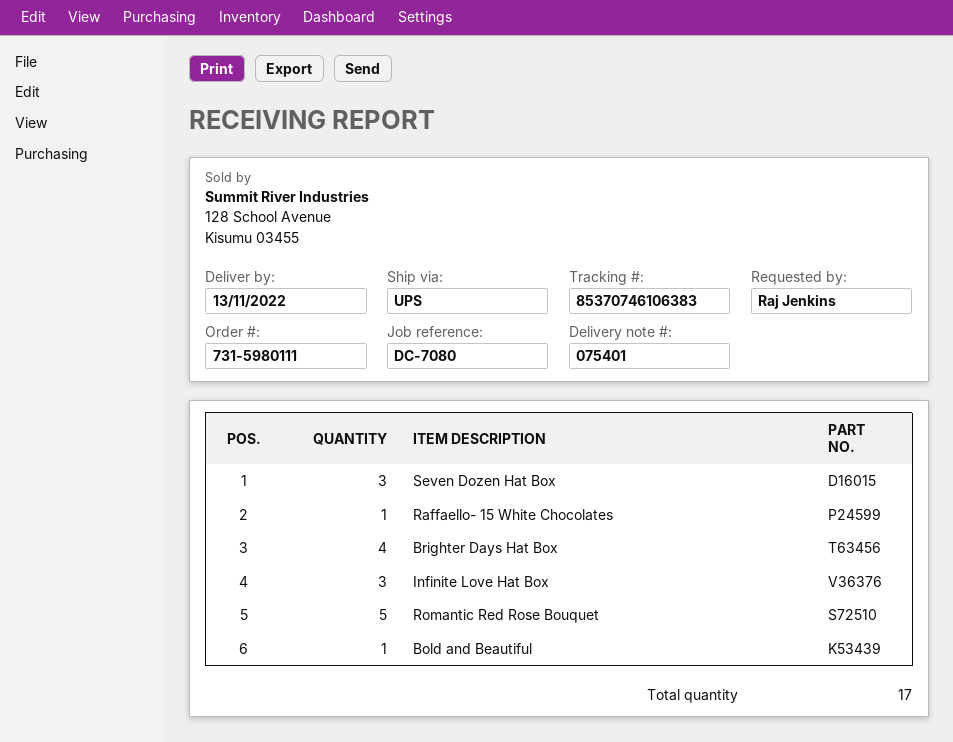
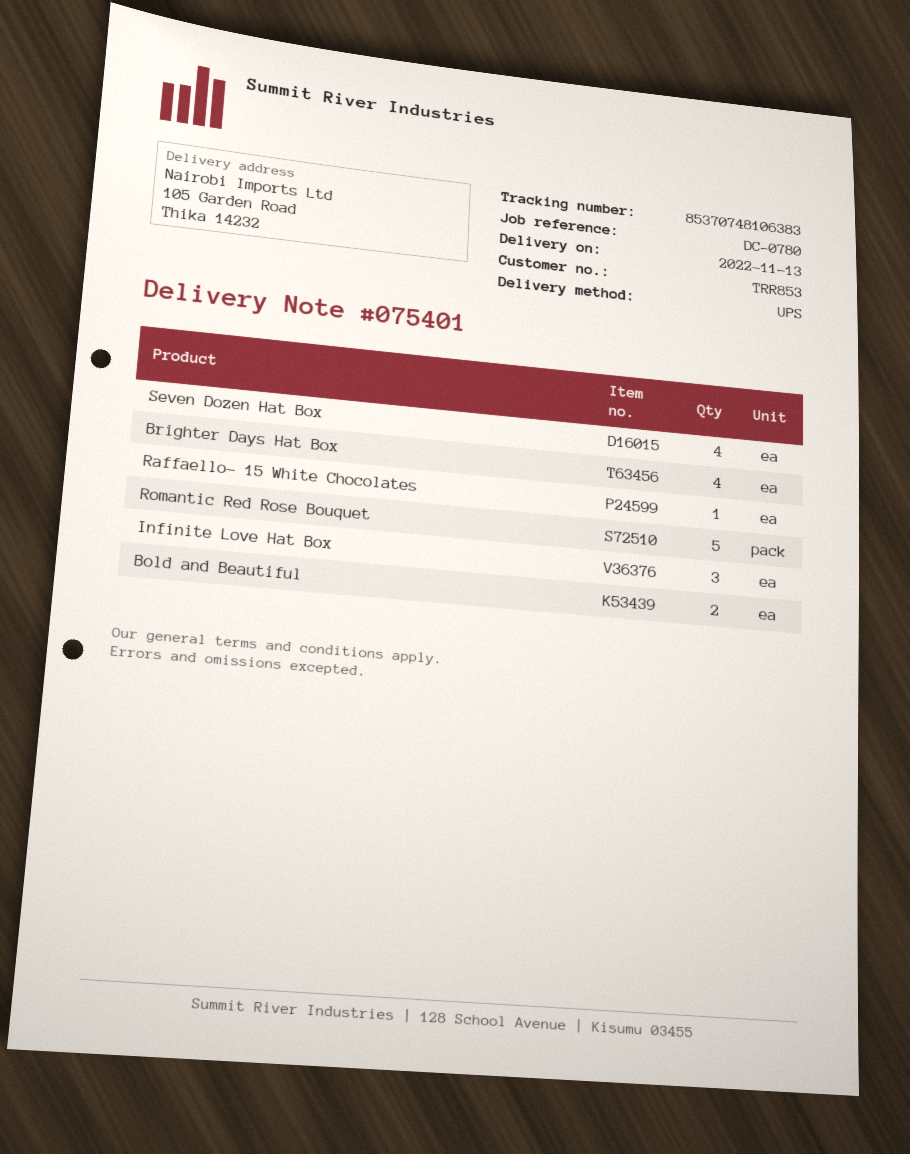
reference: DC-7080 -> DC-0780
tracking number: 85370746106383 -> 85370748106383
Seven Dozen Hat Box: 3 -> 4
Bold and Beautiful: 1 -> 2

